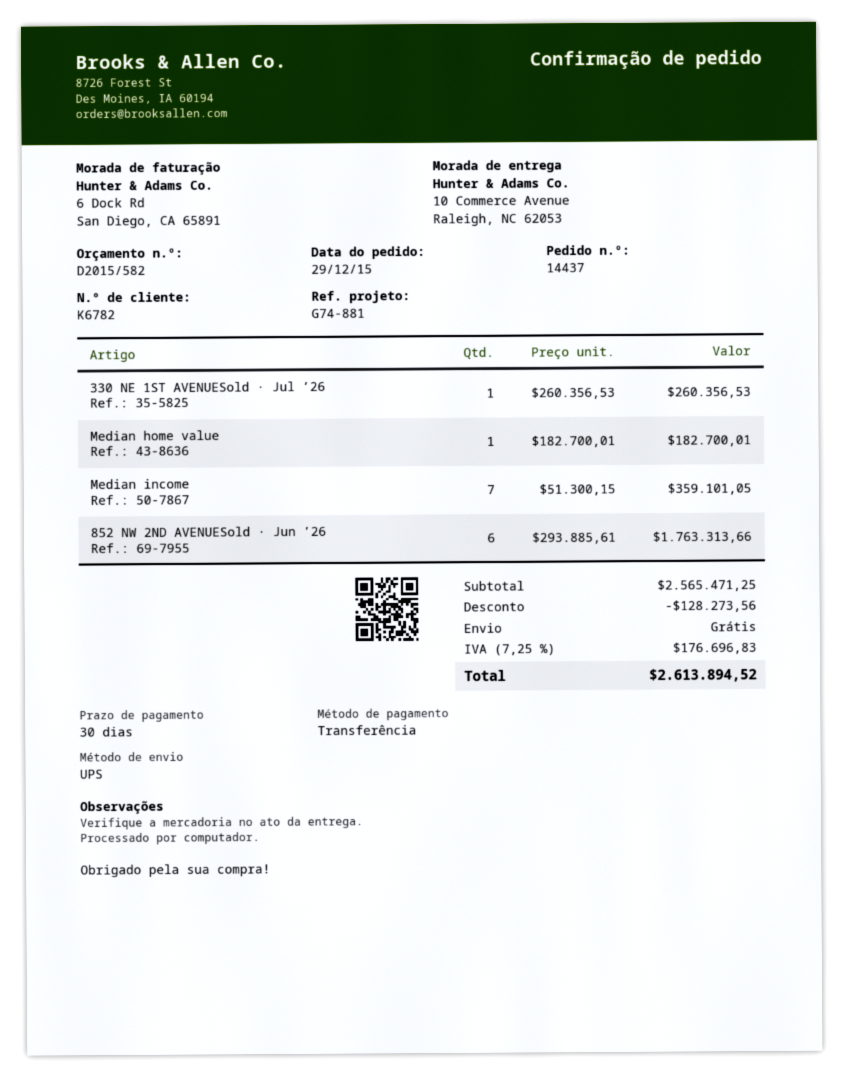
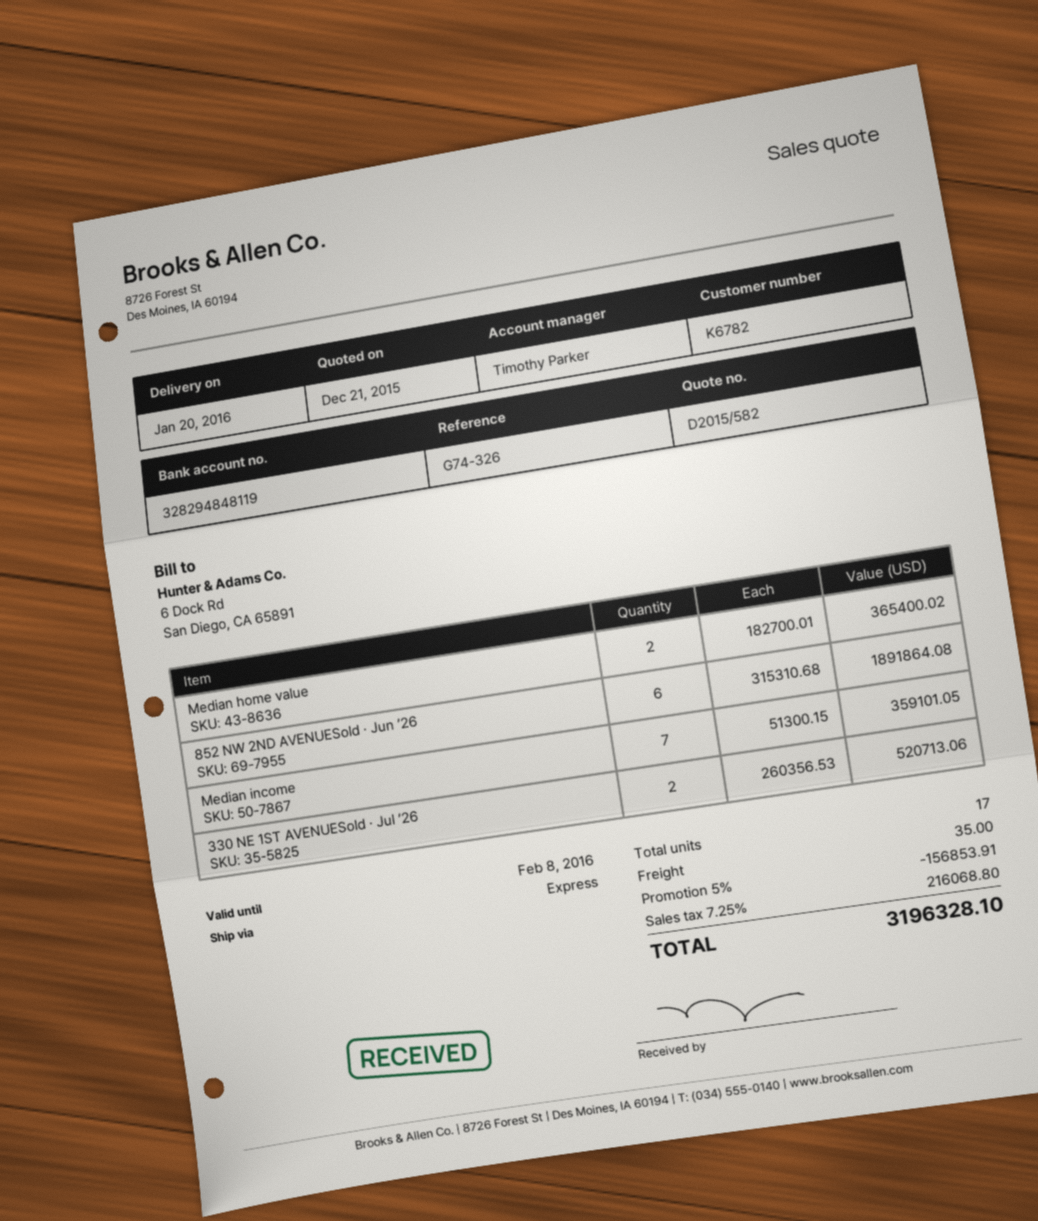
reference: G74-881 -> G74-326
shipping method: UPS -> express
330 NE 1ST AVENUESold · Jul ’26: 1 x 260356.53 = 260356.53 -> 2 x 260356.53 = 520713.06
Median home value: 1 x 182700.01 = 182700.01 -> 2 x 182700.01 = 365400.02
852 NW 2ND AVENUESold · Jun ’26: 6 x 293885.61 = 1763313.66 -> 6 x 315310.68 = 1891864.08
discount: 128273.56 -> 156853.91
shipping: 0.00 -> 35.00
tax: 7.25% = 176696.83 -> 7.25% = 216068.80
total: 2613894.52 -> 3196328.10

